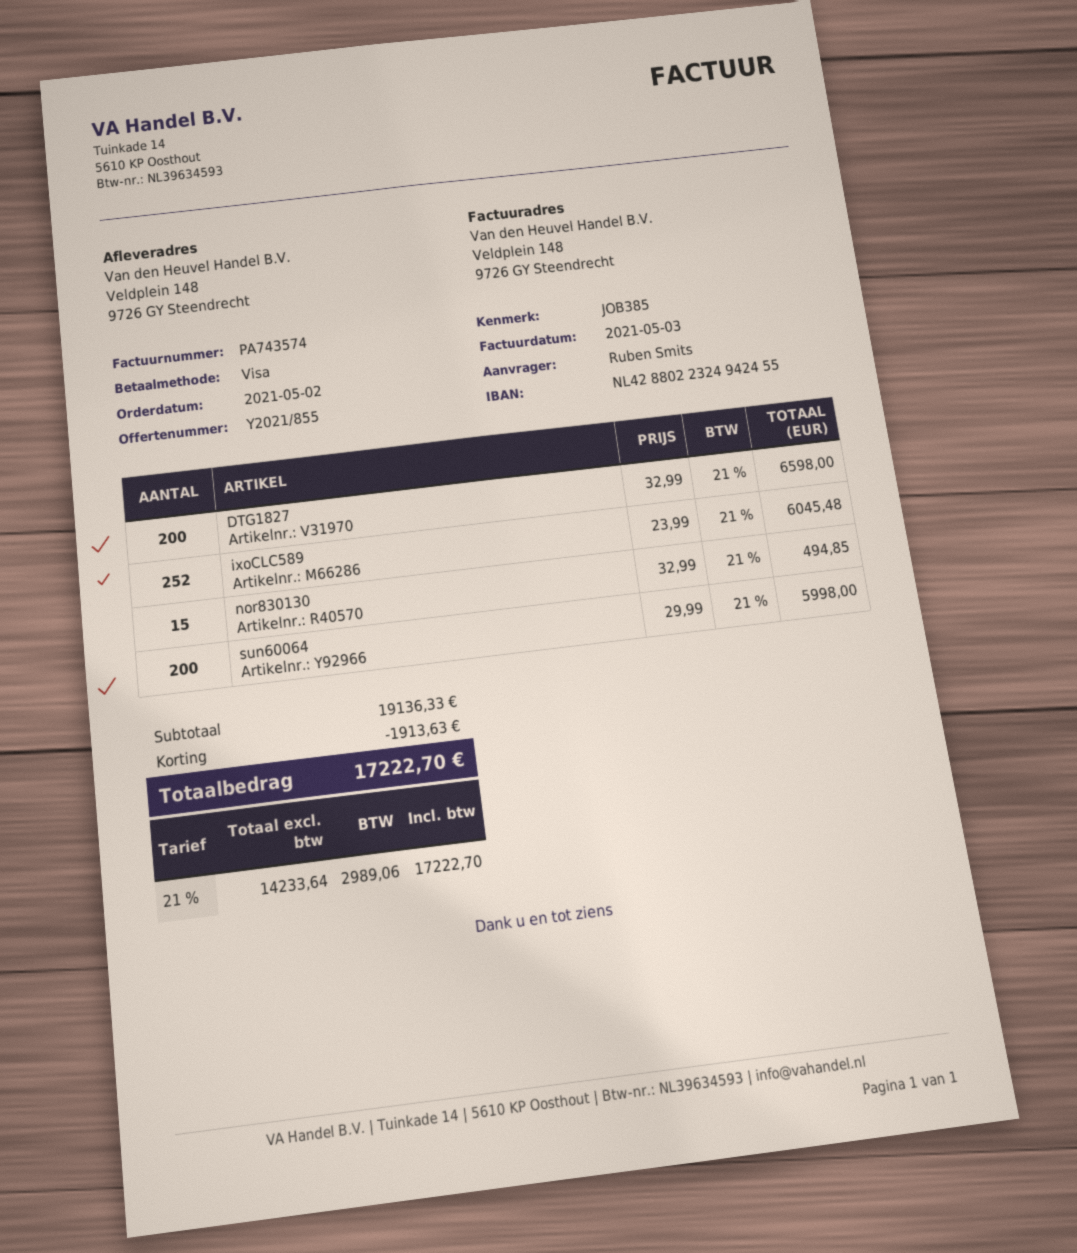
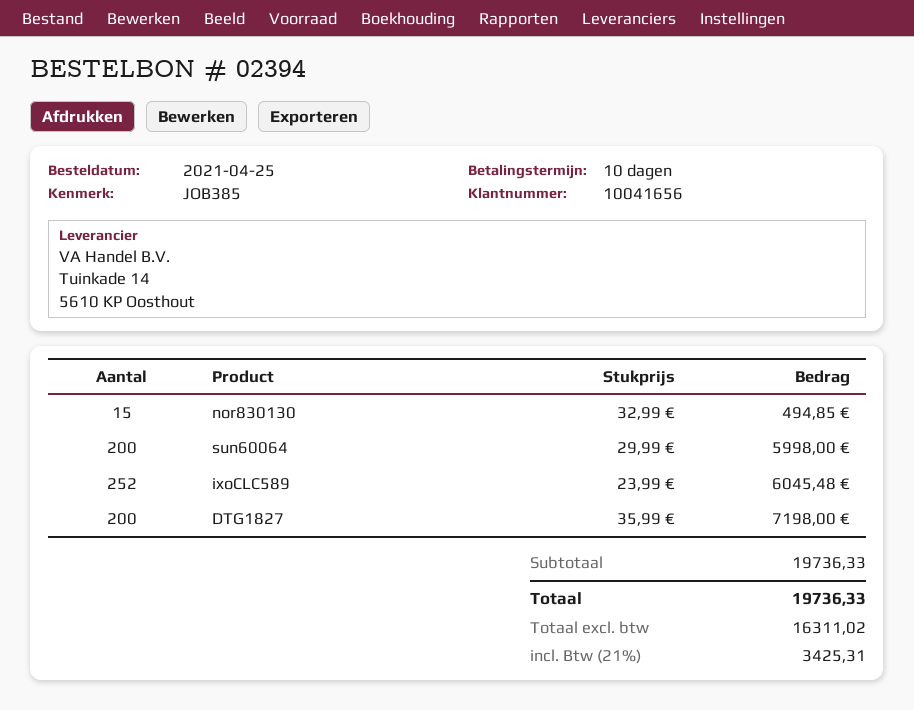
order date: 2021-05-02 -> 2021-04-25
DTG1827: 200 x 32.99 = 6598.00 -> 200 x 35.99 = 7198.00
subtotal: 19136.33 -> 19736.33
discount: 1913.63 -> none
net: 14233.64 -> 16311.02
tax: 21% = 2989.06 -> 21% = 3425.31
total: 17222.70 -> 19736.33

